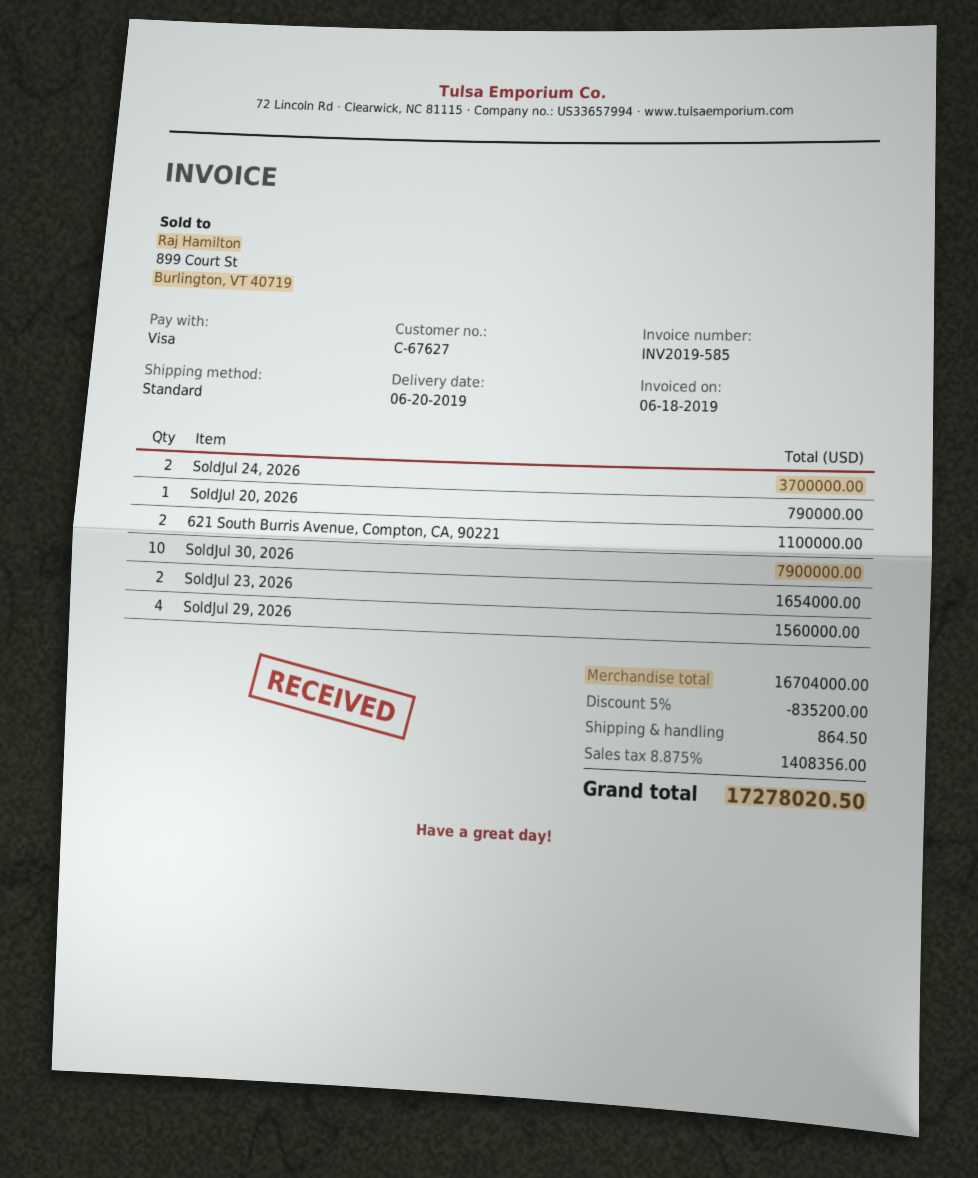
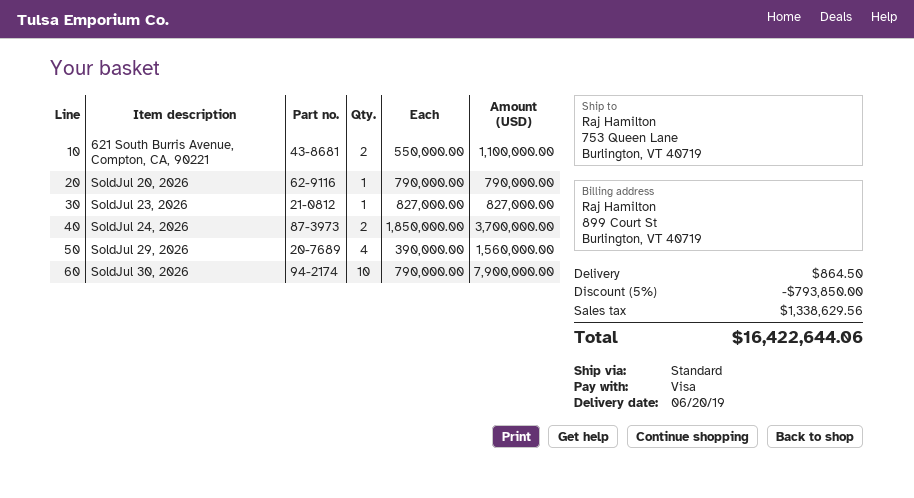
SoldJul 23, 2026: 2 for 1654000.00 -> 1 for 827000.00
discount: 5% = 835200.00 -> 5% = 793850.00
tax: 1408356.00 -> 1338629.56
total: 17278020.50 -> 16422644.06

